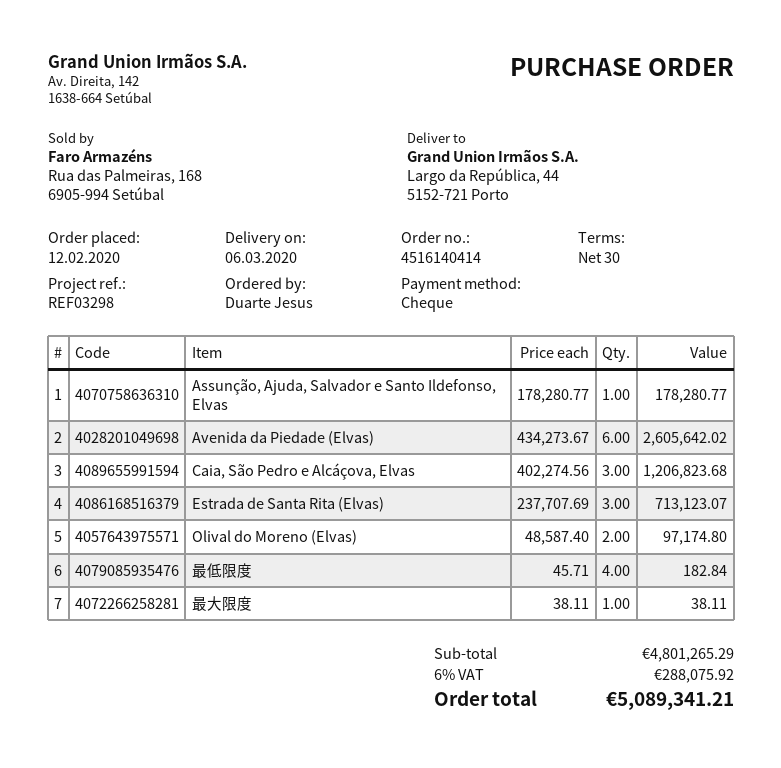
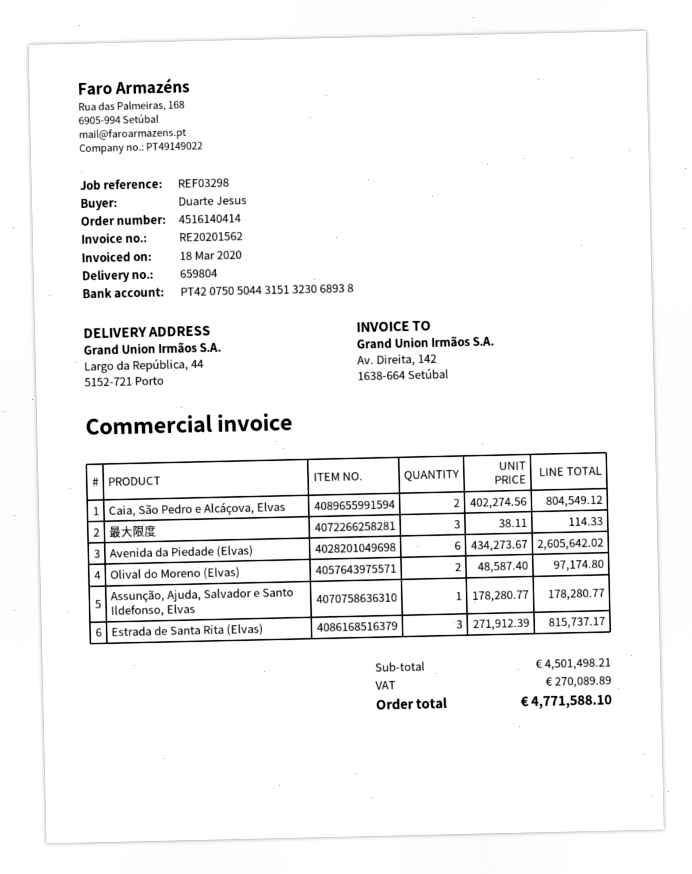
Caia, São Pedro e Alcáçova, Elvas: 3 x 402274.56 = 1206823.68 -> 2 x 402274.56 = 804549.12
Estrada de Santa Rita (Elvas): 3 x 237707.69 = 713123.07 -> 3 x 271912.39 = 815737.17
最低限度: 4 x 45.71 = 182.84 -> none
最大限度: 1 x 38.11 = 38.11 -> 3 x 38.11 = 114.33
subtotal: 4801265.29 -> 4501498.21
tax: 288075.92 -> 270089.89
total: 5089341.21 -> 4771588.10

